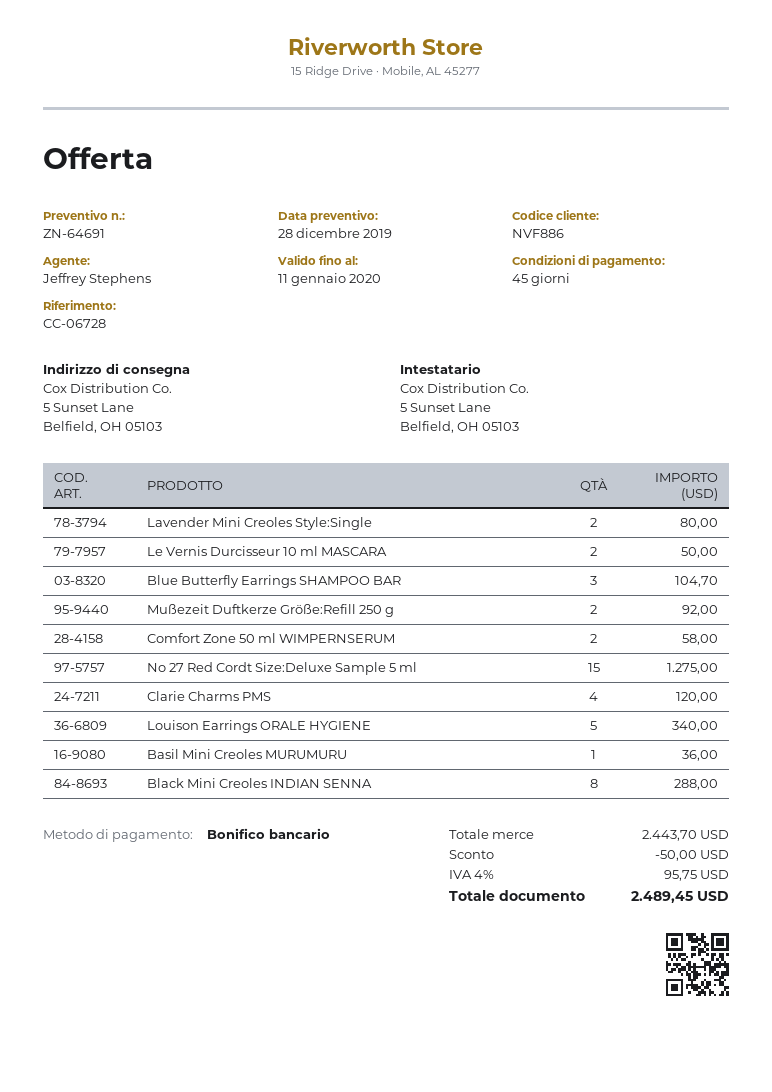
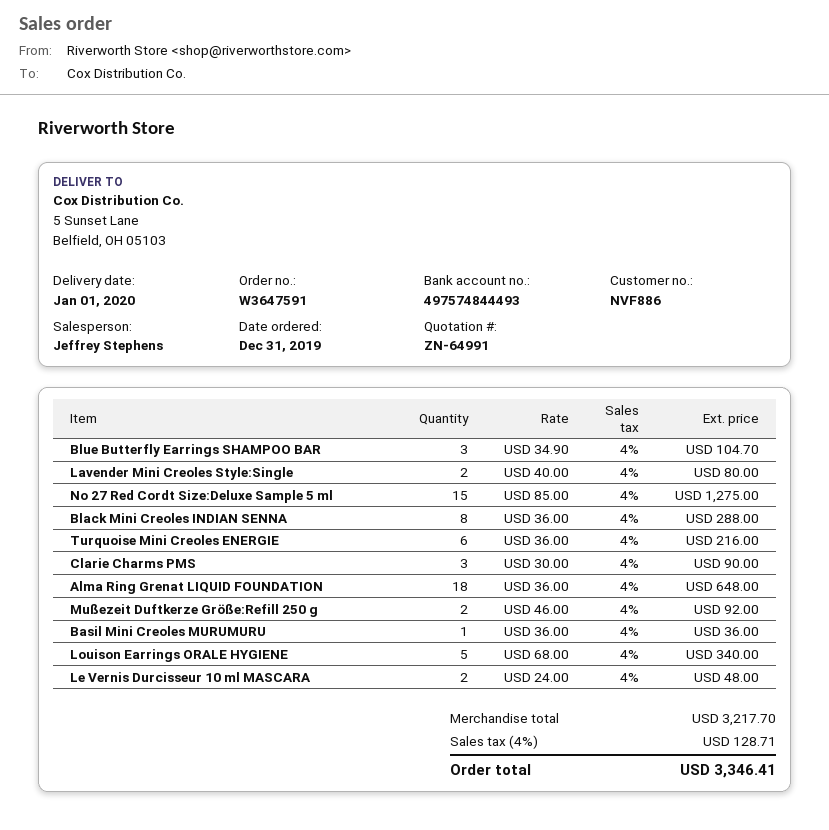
quote number: ZN-64691 -> ZN-64991
Le Vernis Durcisseur 10 ml MASCARA: 2 for 50.00 -> 2 for 48.00
Comfort Zone 50 ml WIMPERNSERUM: 2 for 58.00 -> none
Clarie Charms PMS: 4 for 120.00 -> 3 for 90.00
Turquoise Mini Creoles ENERGIE: none -> 6 for 216.00
Alma Ring Grenat LIQUID FOUNDATION: none -> 18 for 648.00
subtotal: 2443.70 -> 3217.70
discount: 50.00 -> none
tax: 4% = 95.75 -> 4% = 128.71
total: 2489.45 -> 3346.41

